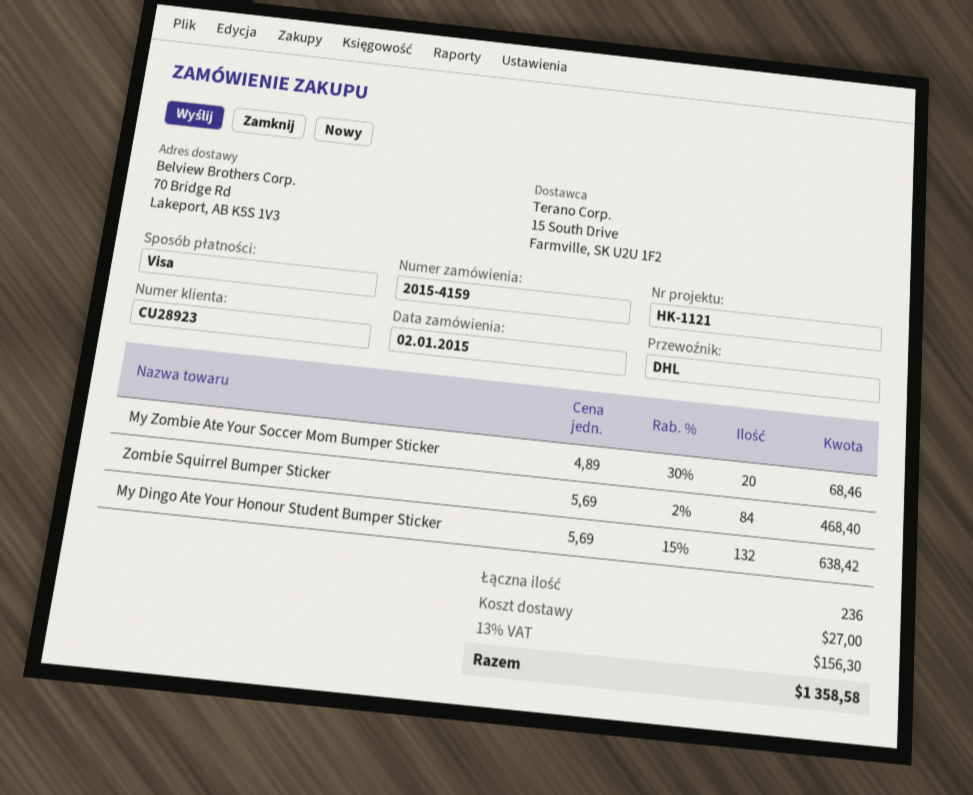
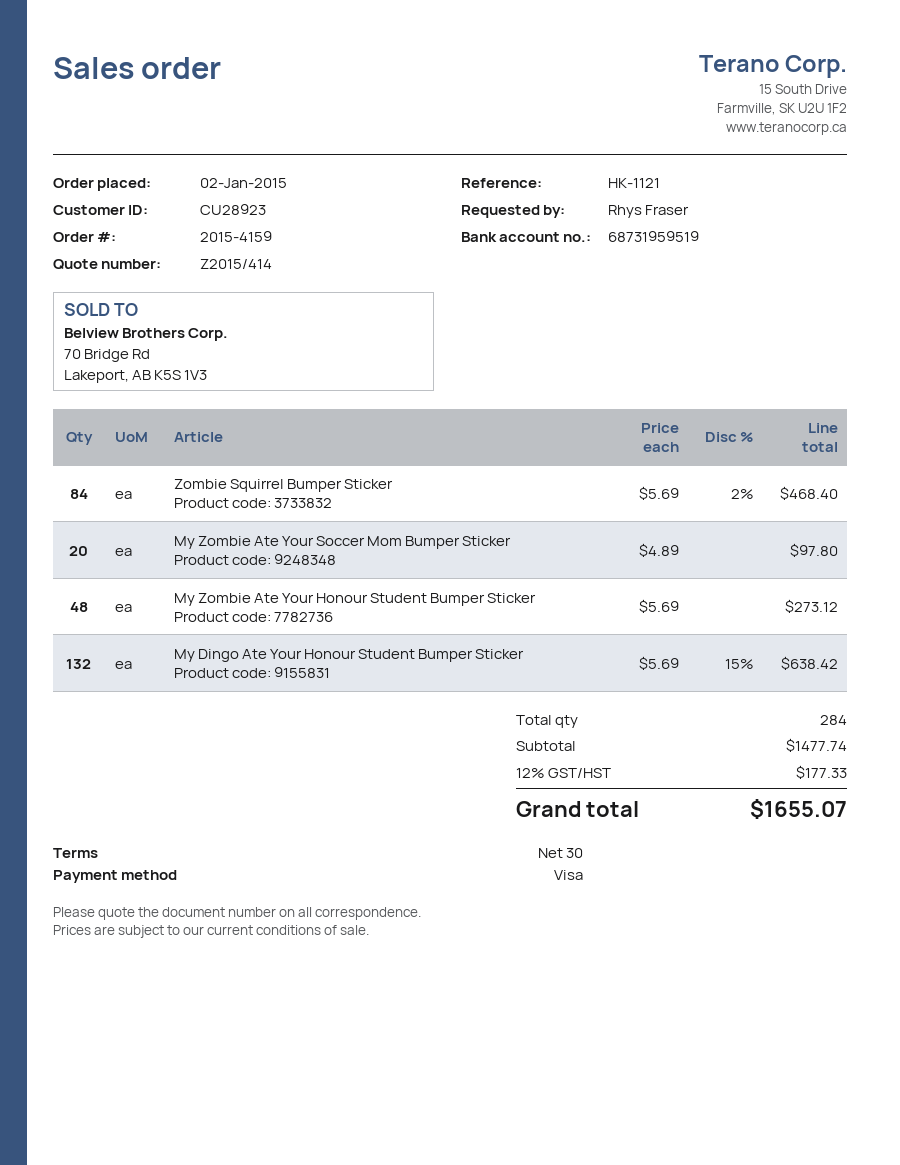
My Zombie Ate Your Soccer Mom Bumper Sticker: 20 x 4.89 - 30% = 68.46 -> 20 x 4.89 = 97.80
My Zombie Ate Your Honour Student Bumper Sticker: none -> 48 x 5.69 = 273.12
total quantity: 236 -> 284
shipping: 27.00 -> none
tax: 13% = 156.30 -> 12% = 177.33
total: 1358.58 -> 1655.07

